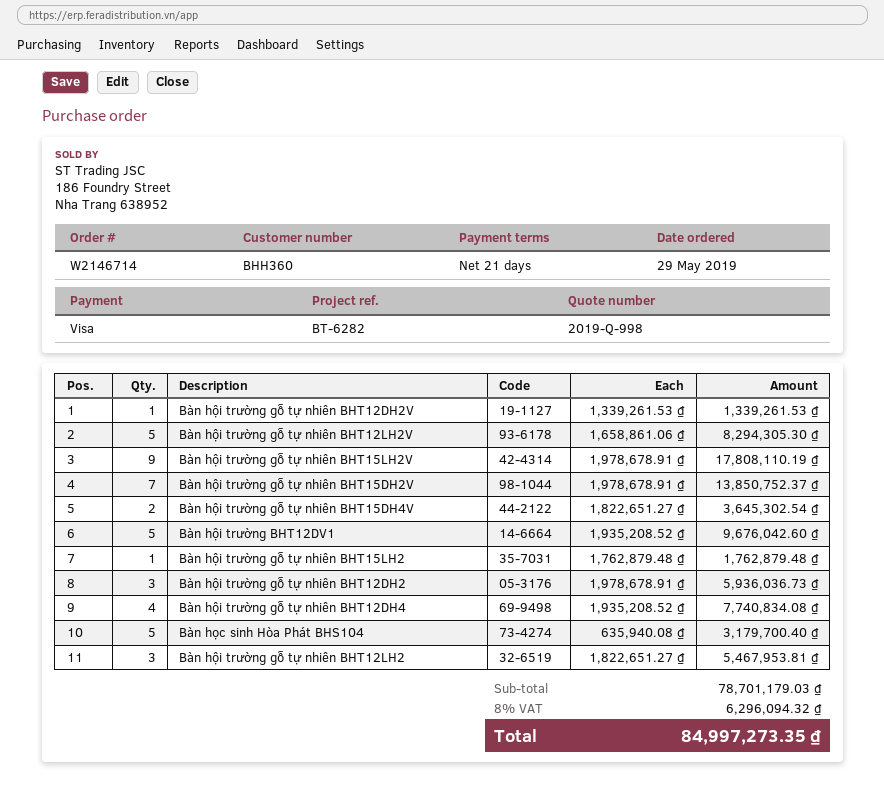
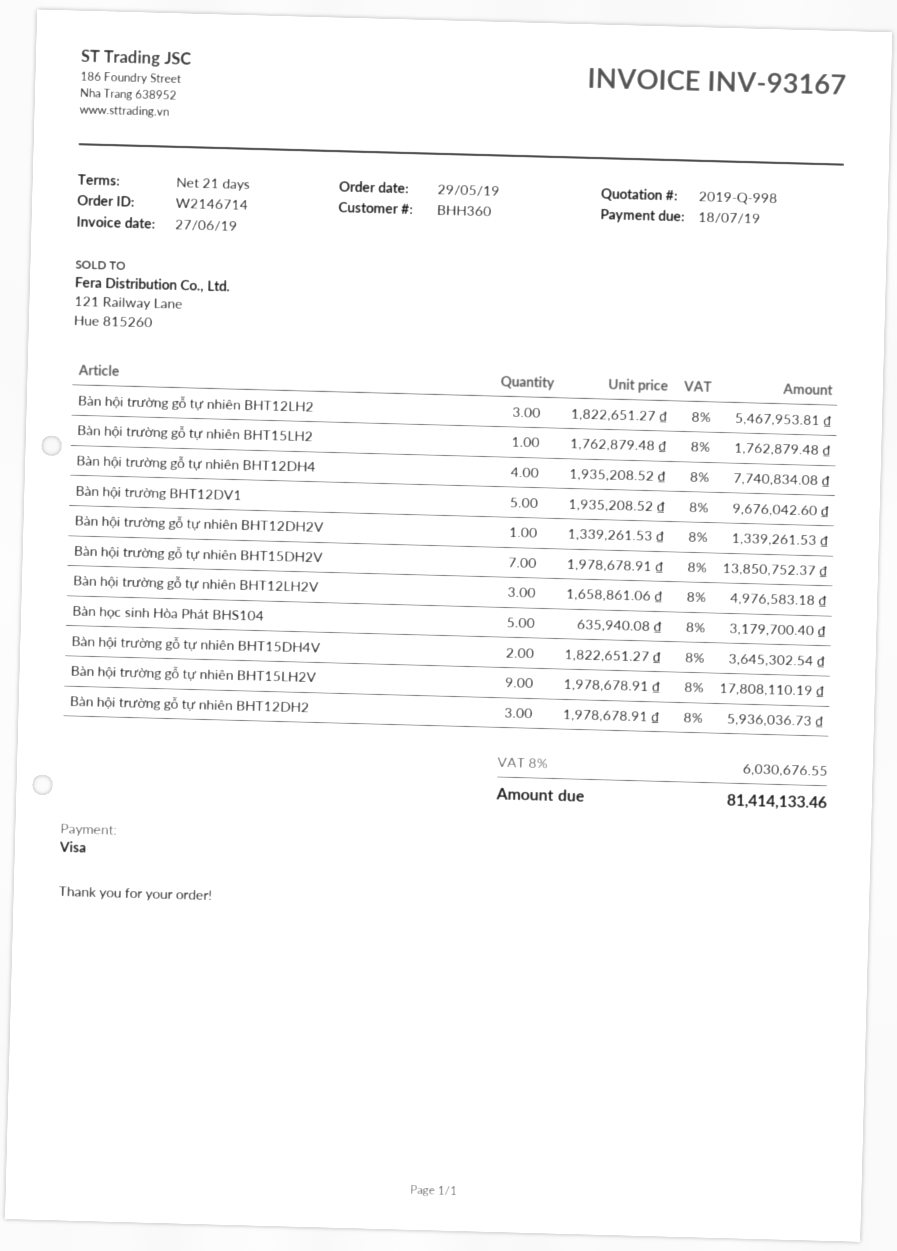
Bàn hội trường gỗ tự nhiên BHT12LH2V: 5 x 1658861.06 = 8294305.30 -> 3 x 1658861.06 = 4976583.18
tax: 8% = 6296094.32 -> 8% = 6030676.55
total: 84997273.35 -> 81414133.46

